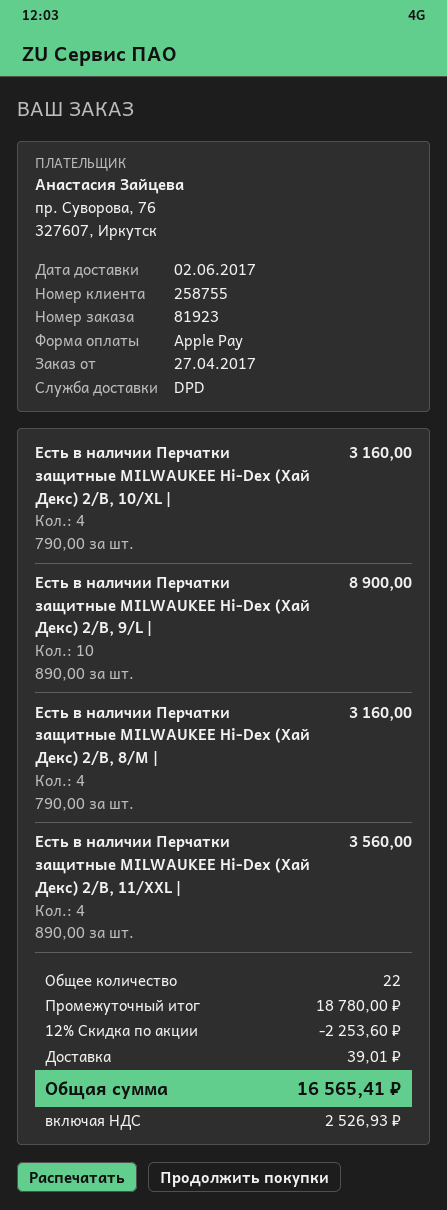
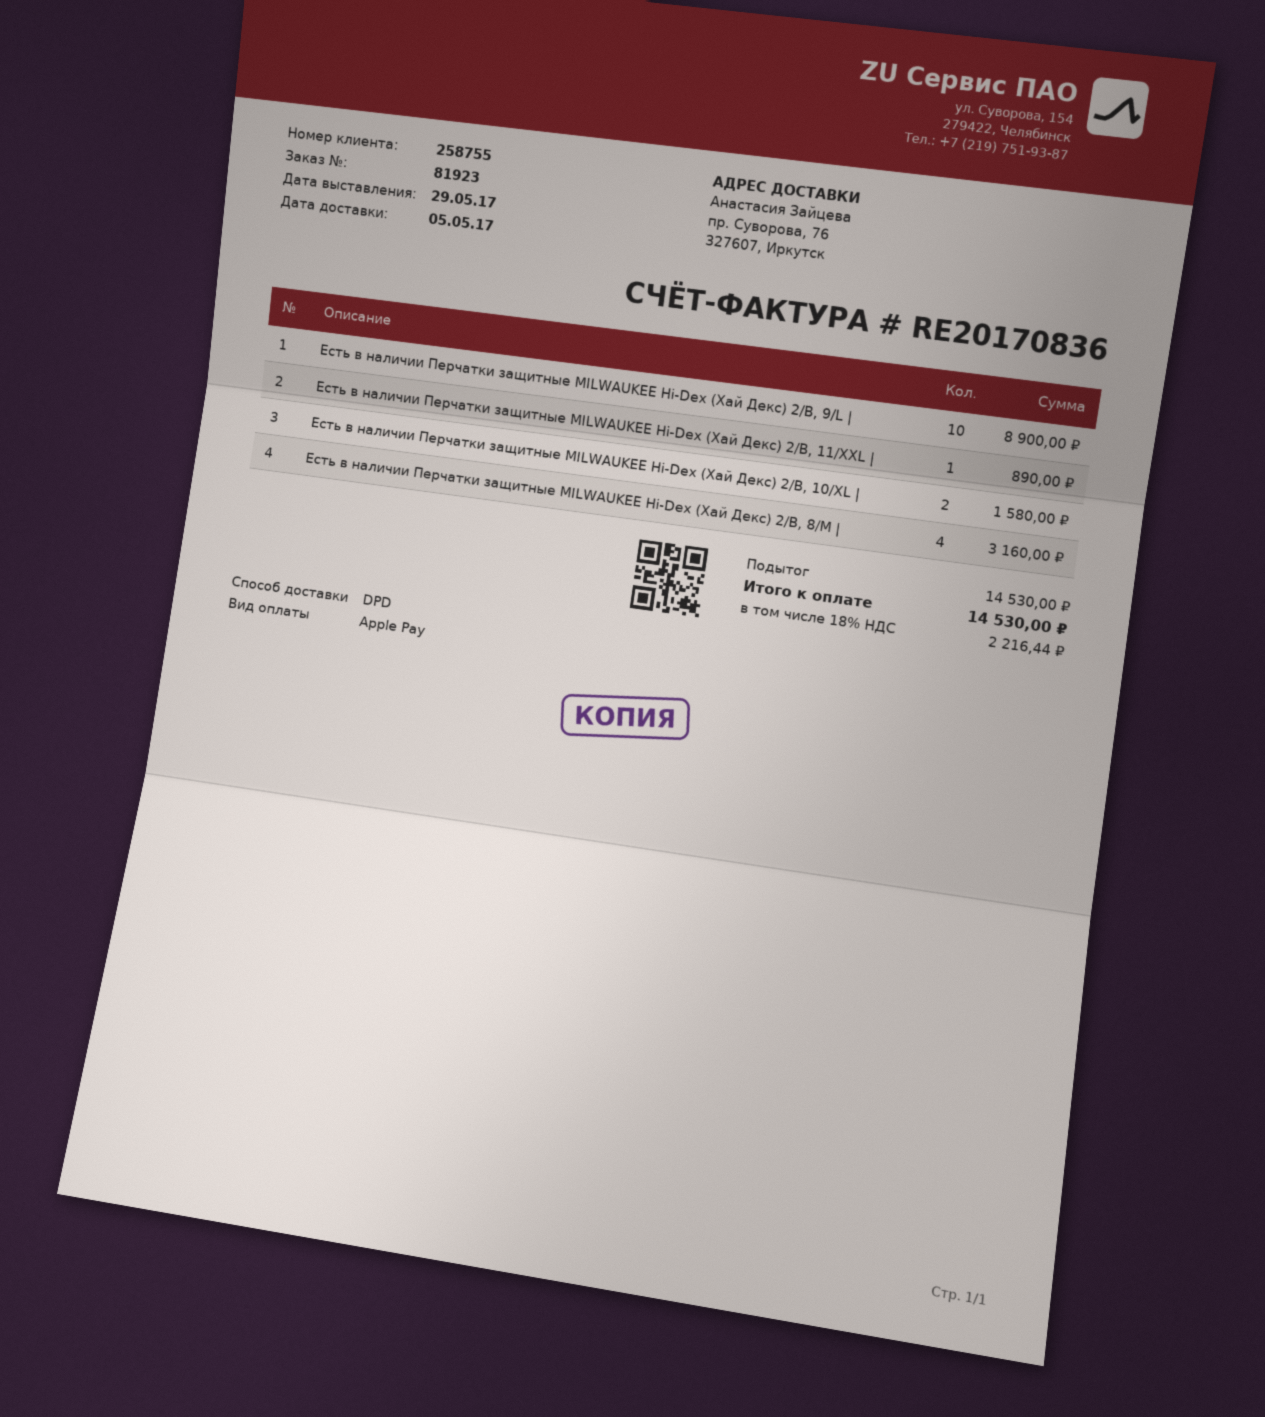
delivery date: 2017-06-02 -> 2017-05-05
Есть в наличии Перчатки защитные MILWAUKEE Hi-Dex (Хай Декс) 2/B, 10/XL |: 4 for 3160.00 -> 2 for 1580.00
Есть в наличии Перчатки защитные MILWAUKEE Hi-Dex (Хай Декс) 2/B, 11/XXL |: 4 for 3560.00 -> 1 for 890.00
subtotal: 18780.00 -> 14530.00
discount: 12% = 2253.60 -> none
shipping: 39.01 -> none
tax: 2526.93 -> 2216.44
total: 16565.41 -> 14530.00

